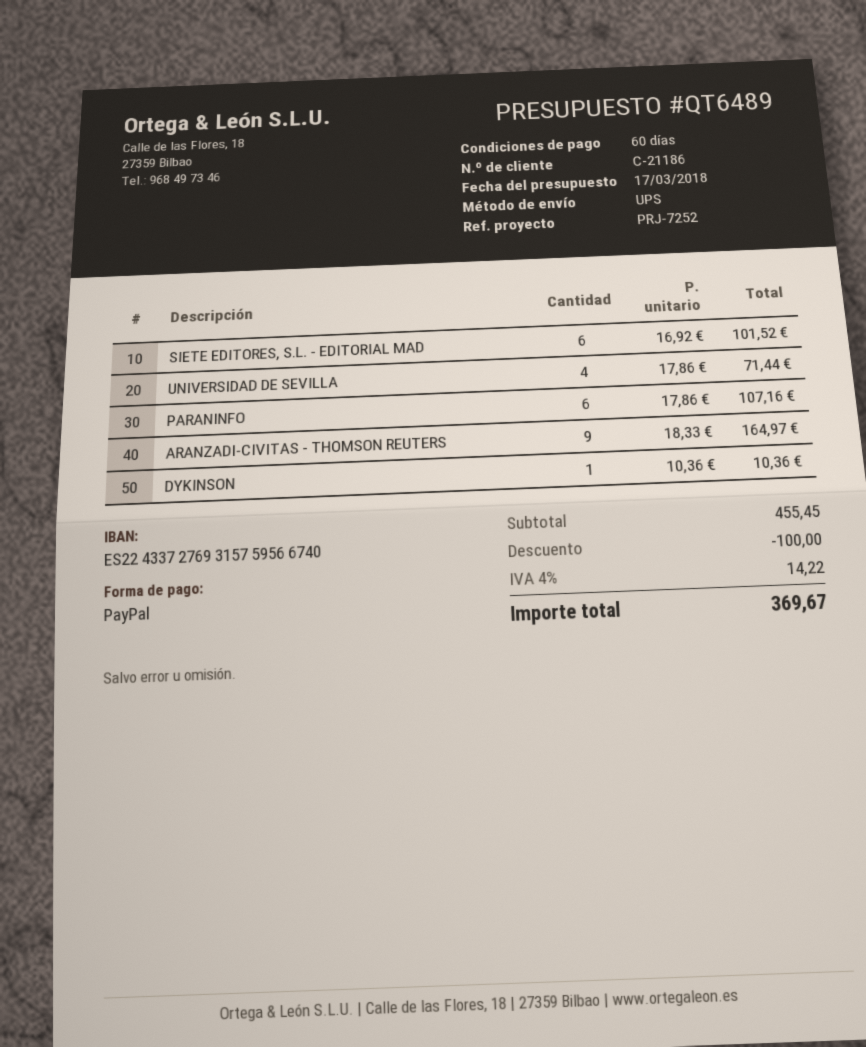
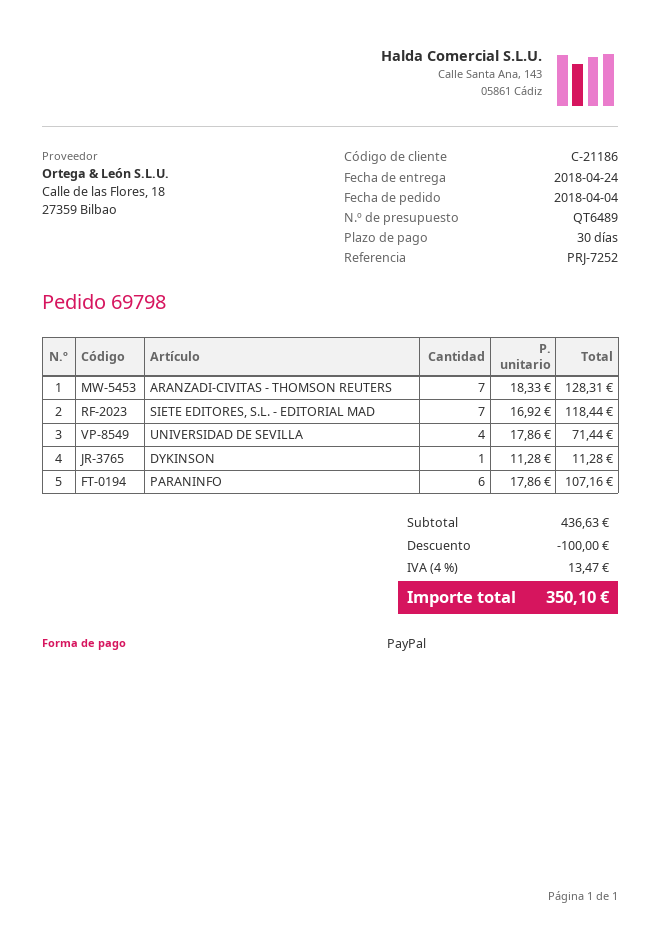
payment terms: 60 days -> 30 days
SIETE EDITORES, S.L. - EDITORIAL MAD: 6 x 16.92 = 101.52 -> 7 x 16.92 = 118.44
ARANZADI-CIVITAS - THOMSON REUTERS: 9 x 18.33 = 164.97 -> 7 x 18.33 = 128.31
DYKINSON: 1 x 10.36 = 10.36 -> 1 x 11.28 = 11.28
subtotal: 455.45 -> 436.63
tax: 4% = 14.22 -> 4% = 13.47
total: 369.67 -> 350.10

